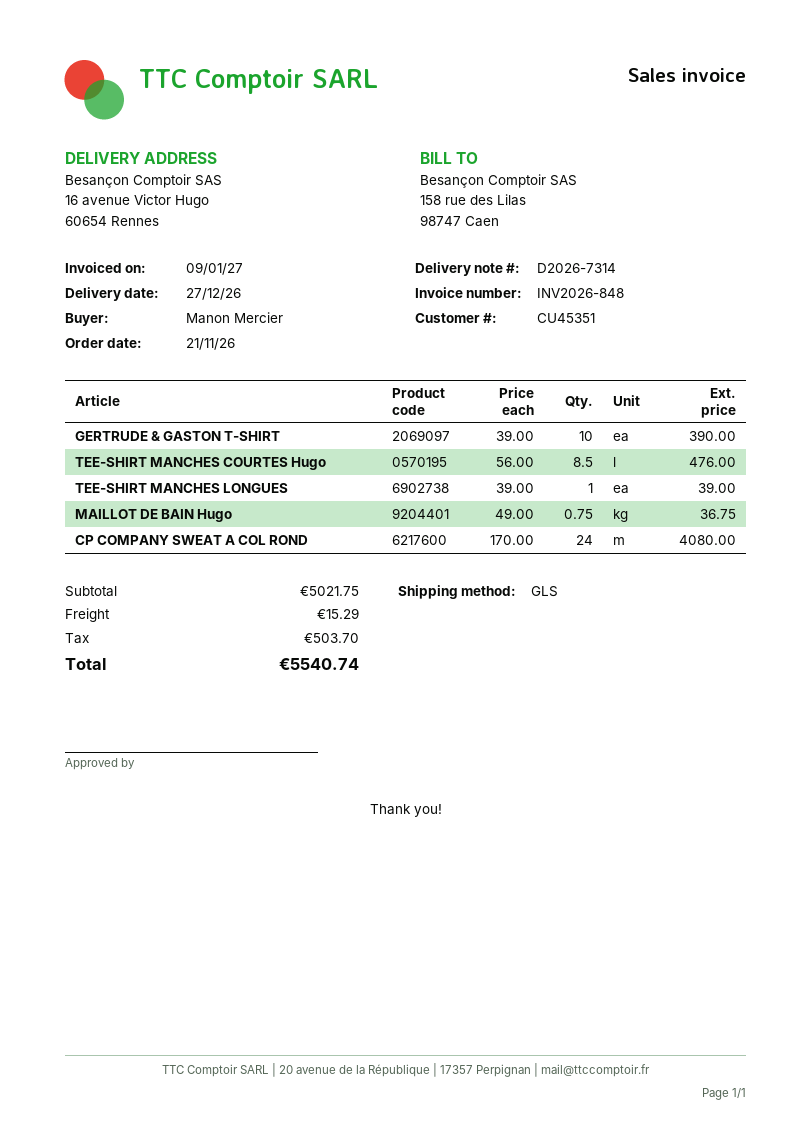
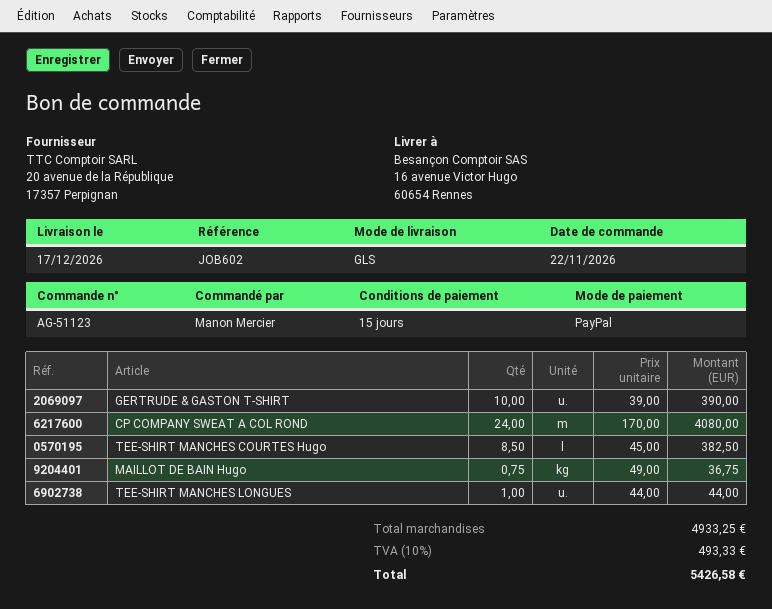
order date: 2026-11-21 -> 2026-11-22
delivery date: 2026-12-27 -> 2026-12-17
TEE-SHIRT MANCHES COURTES Hugo: 8.5 x 56.00 = 476.00 -> 8.5 x 45.00 = 382.50
TEE-SHIRT MANCHES LONGUES: 1 x 39.00 = 39.00 -> 1 x 44.00 = 44.00
subtotal: 5021.75 -> 4933.25
shipping: 15.29 -> none
tax: 503.70 -> 493.33
total: 5540.74 -> 5426.58

